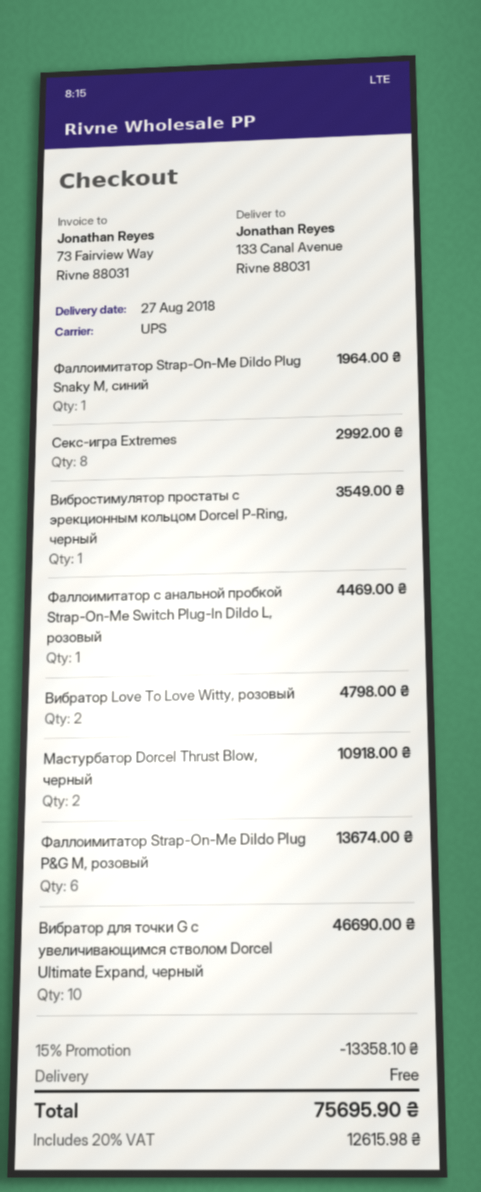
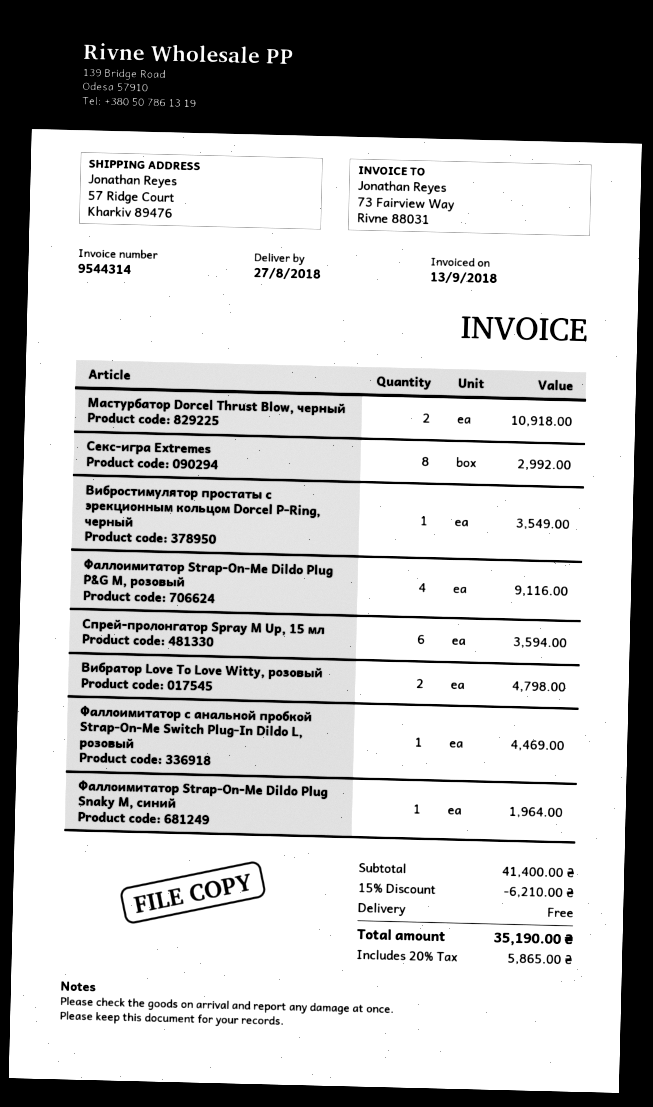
ship to: 133 Canal Avenue, Rivne 88031 -> 57 Ridge Court, Kharkiv 89476
Фаллоимитатор Strap-On-Me Dildo Plug P&G M, розовый: 6 for 13674.00 -> 4 for 9116.00
Вибратор для точки G с увеличивающимся стволом Dorcel Ultimate Expand, черный: 10 for 46690.00 -> none
Спрей-пролонгатор Spray M Up, 15 мл: none -> 6 for 3594.00
discount: 15% = 13358.10 -> 15% = 6210.00
tax: 20% = 12615.98 -> 20% = 5865.00
total: 75695.90 -> 35190.00

